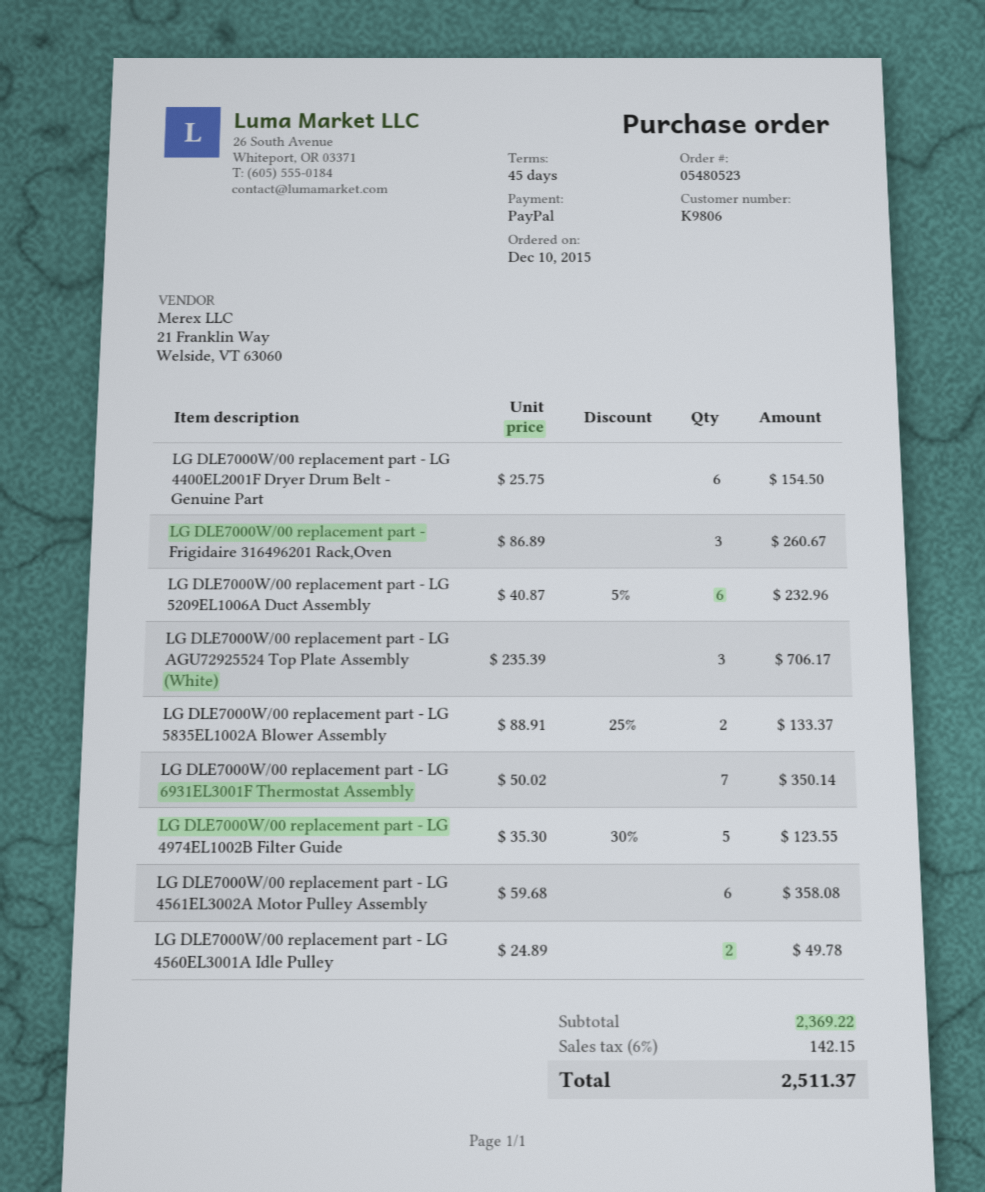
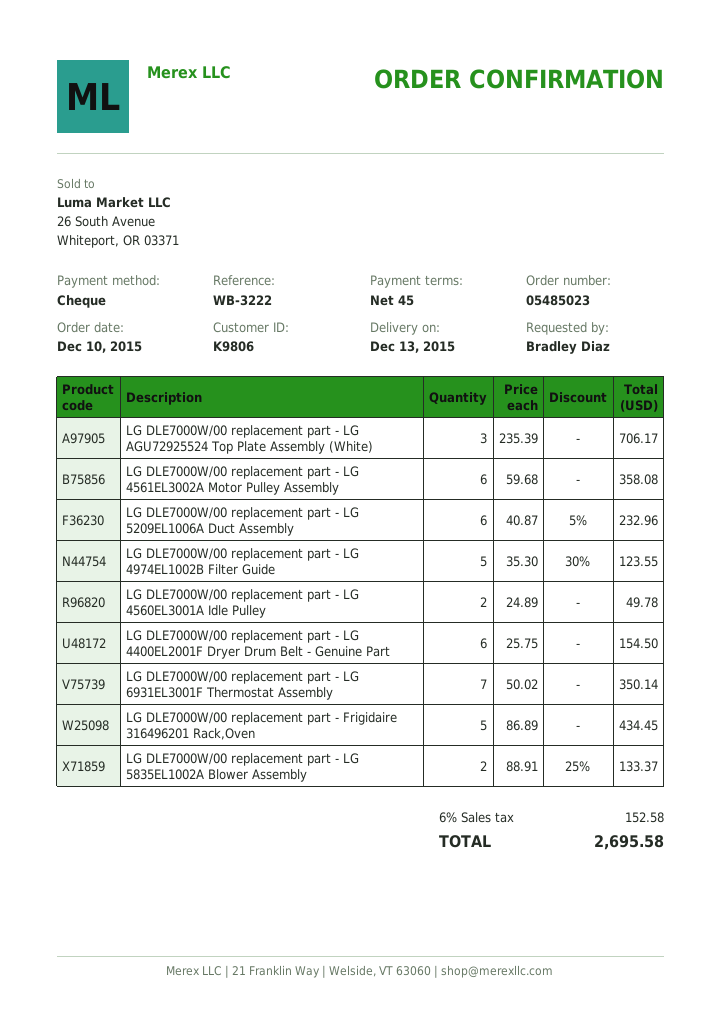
order number: 05480523 -> 05485023
payment method: PayPal -> cheque
LG DLE7000W/00 replacement part - Frigidaire 316496201 Rack,Oven: 3 x 86.89 = 260.67 -> 5 x 86.89 = 434.45
tax: 6% = 142.15 -> 6% = 152.58
total: 2511.37 -> 2695.58

